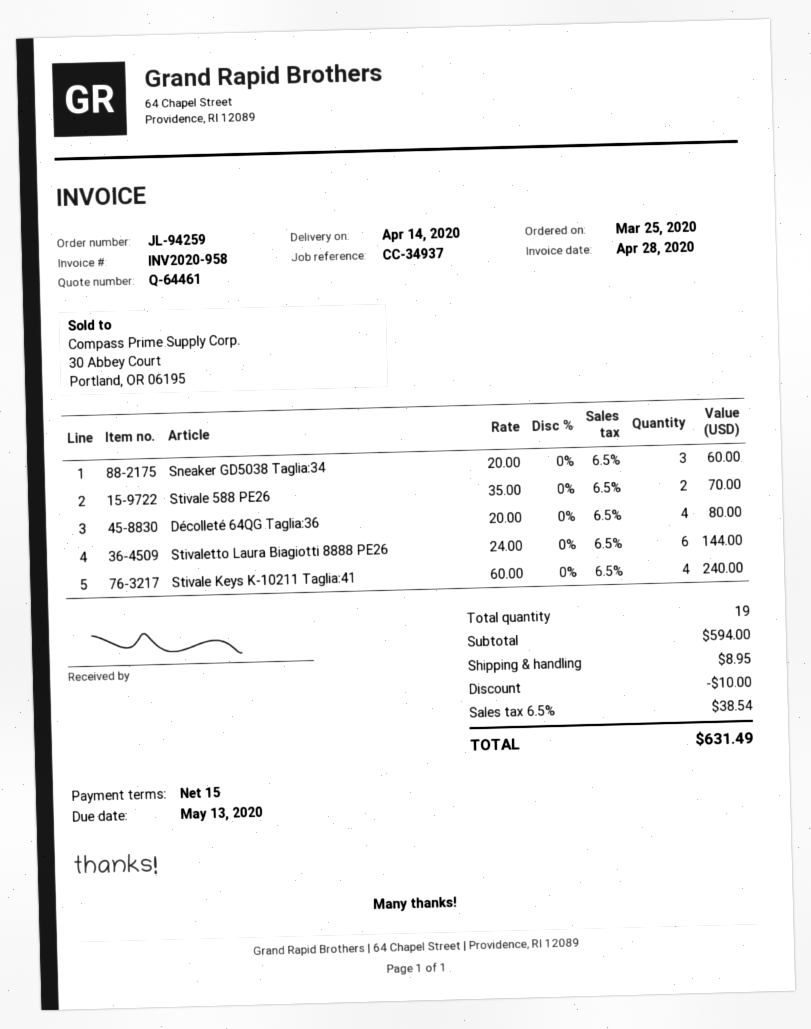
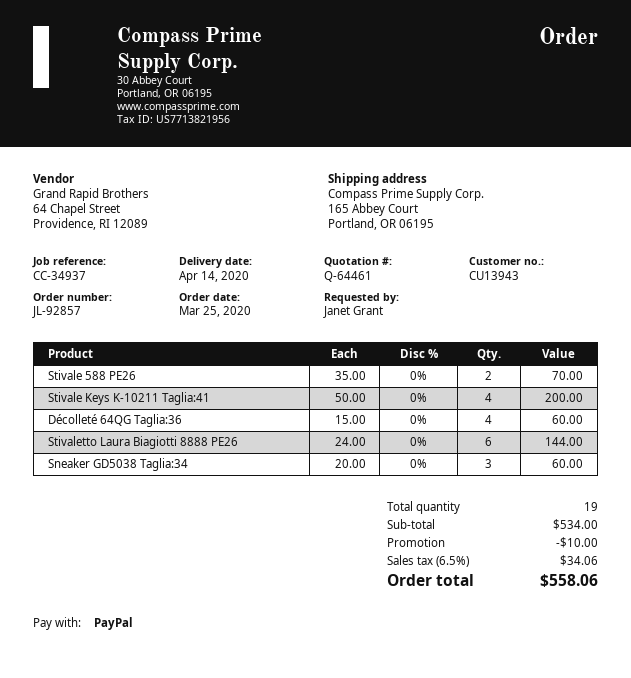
order number: JL-94259 -> JL-92857
Décolleté 64QG Taglia:36: 4 x 20.00 = 80.00 -> 4 x 15.00 = 60.00
Stivale Keys K-10211 Taglia:41: 4 x 60.00 = 240.00 -> 4 x 50.00 = 200.00
subtotal: 594.00 -> 534.00
shipping: 8.95 -> none
tax: 6.5% = 38.54 -> 6.5% = 34.06
total: 631.49 -> 558.06

